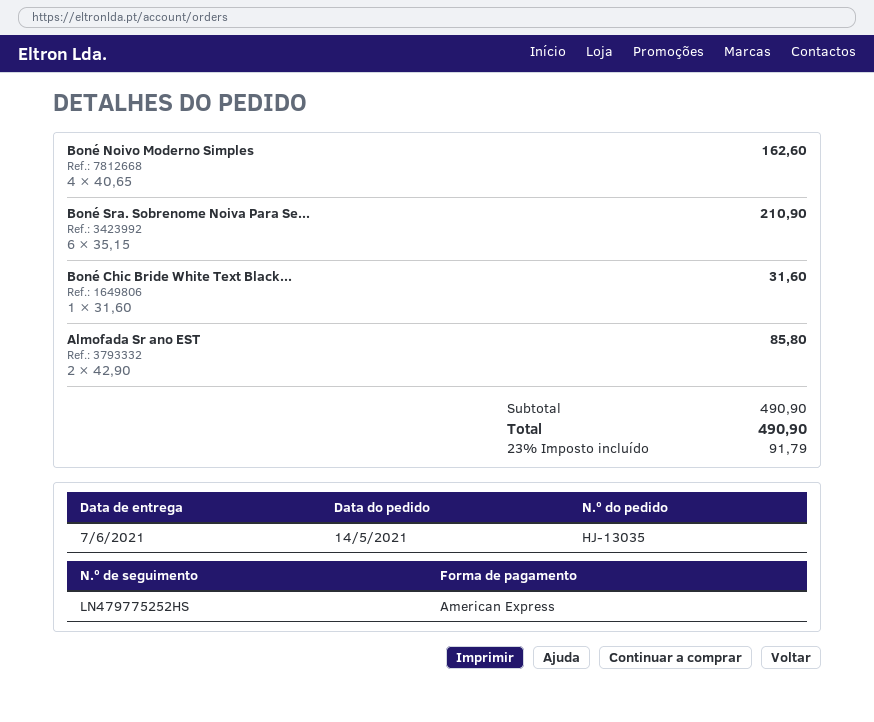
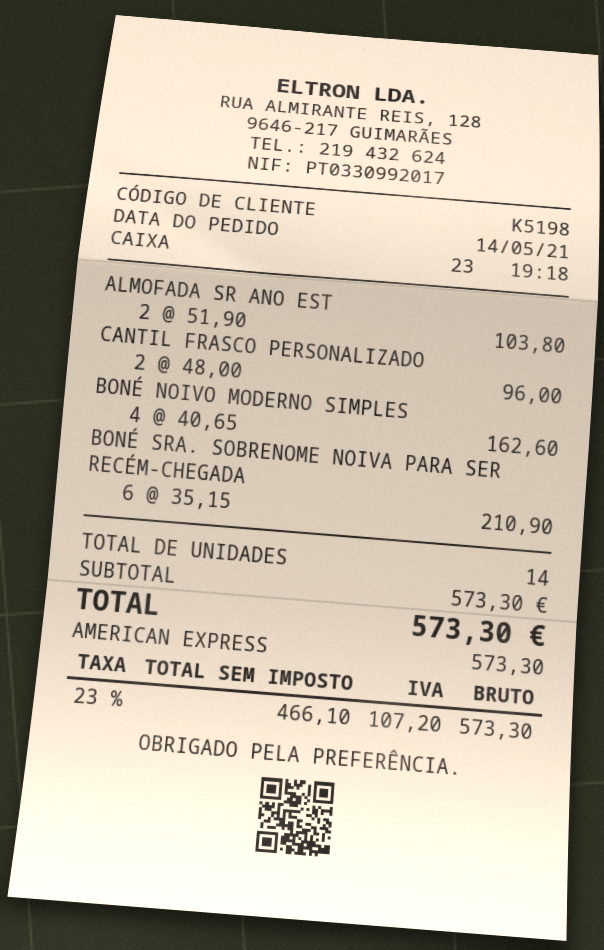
Boné Chic Bride White Text Black...: 1 x 31.60 = 31.60 -> none
Almofada Sr ano EST: 2 x 42.90 = 85.80 -> 2 x 51.90 = 103.80
CANTIL FRASCO PERSONALIZADO: none -> 2 x 48.00 = 96.00
subtotal: 490.90 -> 573.30
tax: 23% = 91.79 -> 23% = 107.20
total: 490.90 -> 573.30

